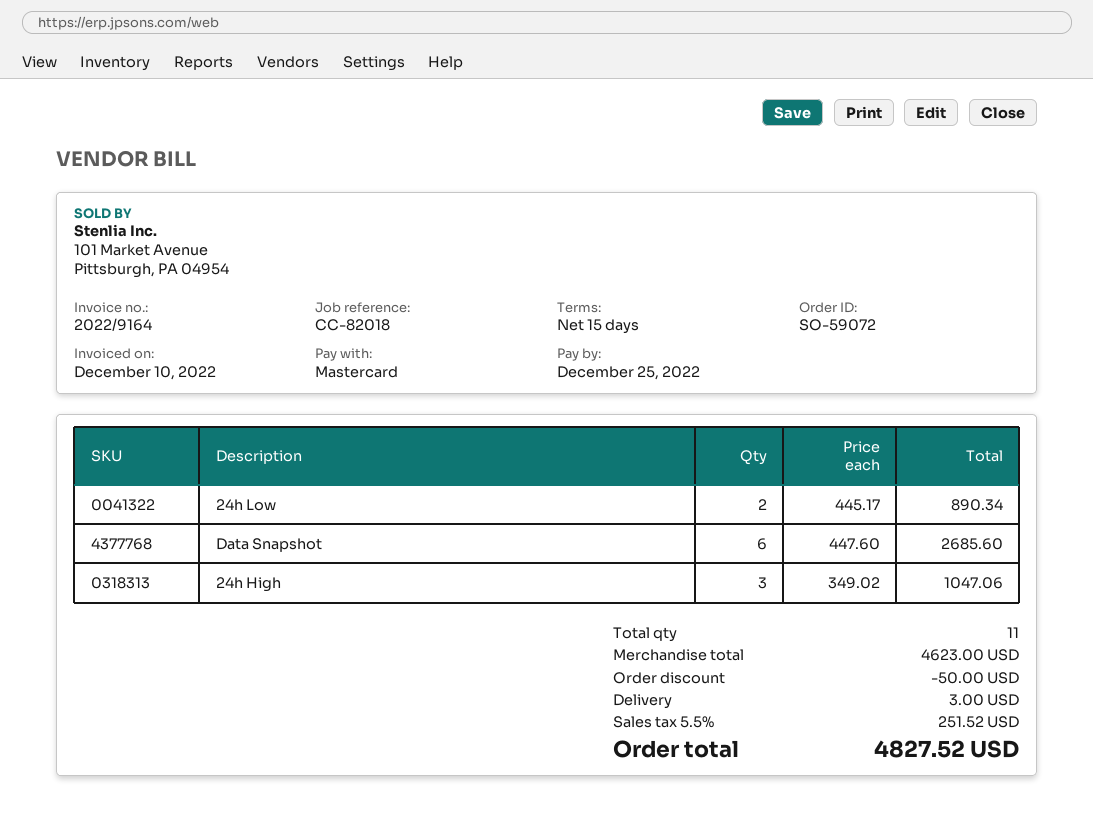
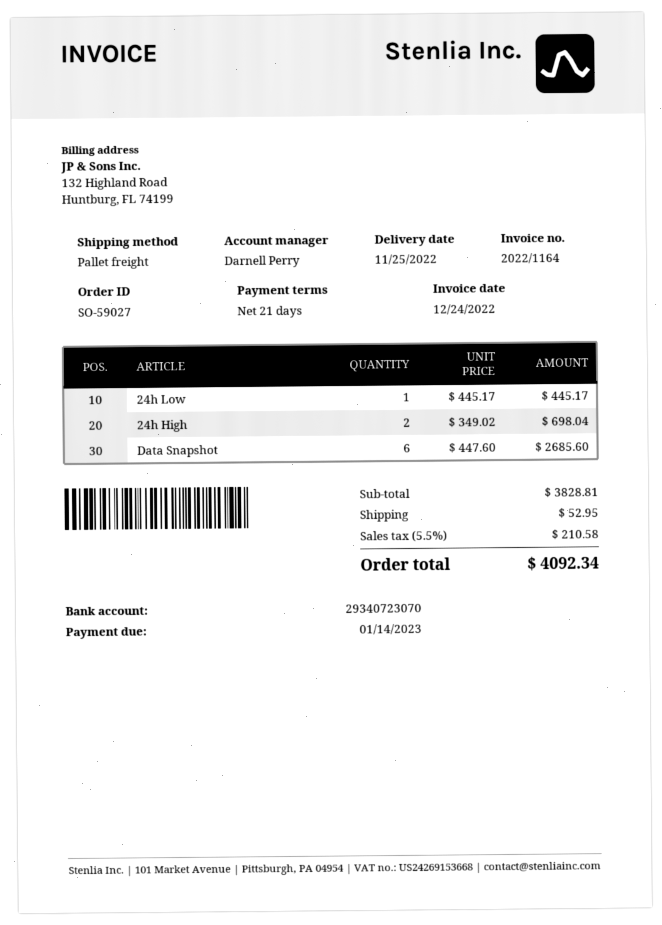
order number: SO-59072 -> SO-59027
invoice number: 2022/9164 -> 2022/1164
invoice date: 2022-12-10 -> 2022-12-24
payment terms: 15 days -> 21 days
due date: 2022-12-25 -> 2023-01-14
24h Low: 2 x 445.17 = 890.34 -> 1 x 445.17 = 445.17
24h High: 3 x 349.02 = 1047.06 -> 2 x 349.02 = 698.04
subtotal: 4623.00 -> 3828.81
discount: 50.00 -> none
shipping: 3.00 -> 52.95
tax: 5.5% = 251.52 -> 5.5% = 210.58
total: 4827.52 -> 4092.34

